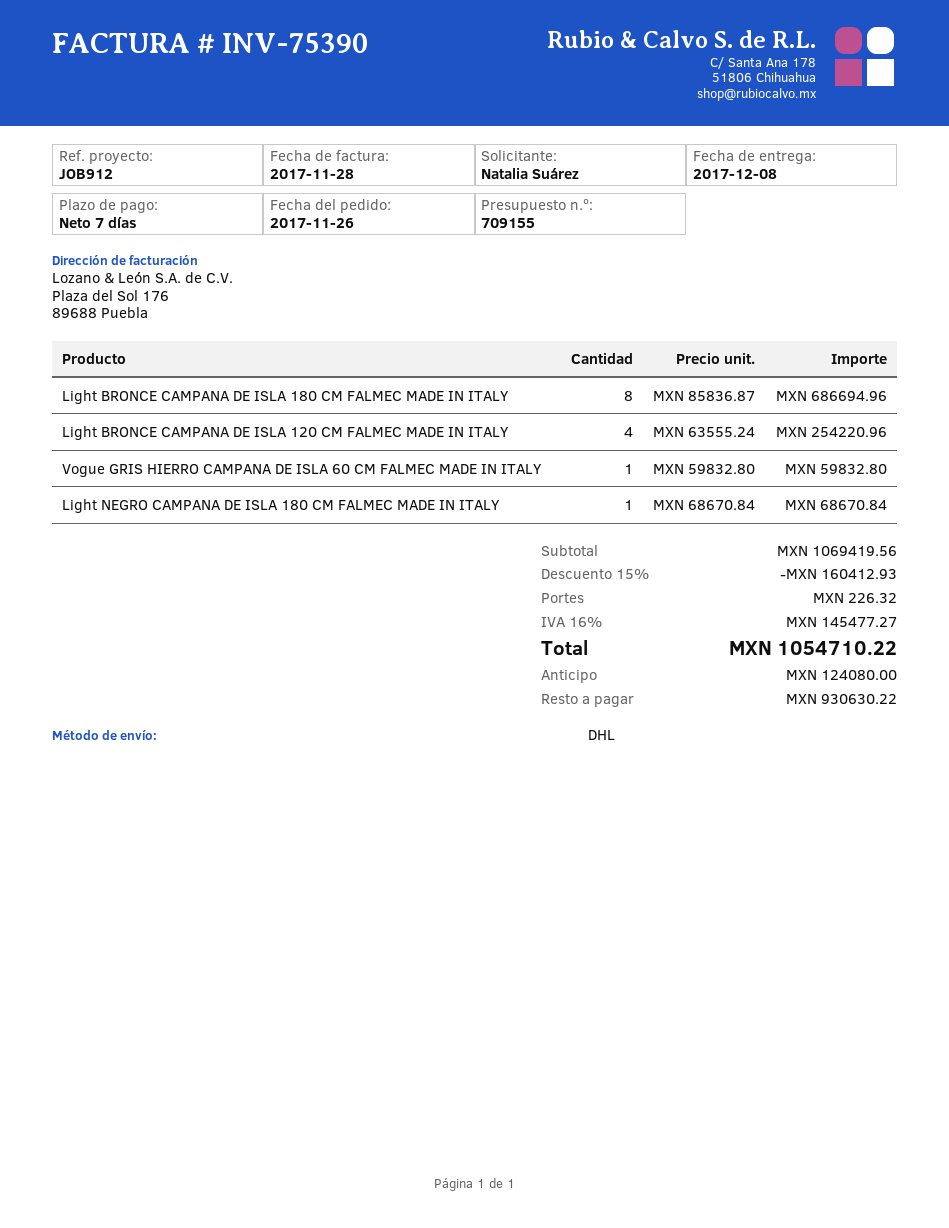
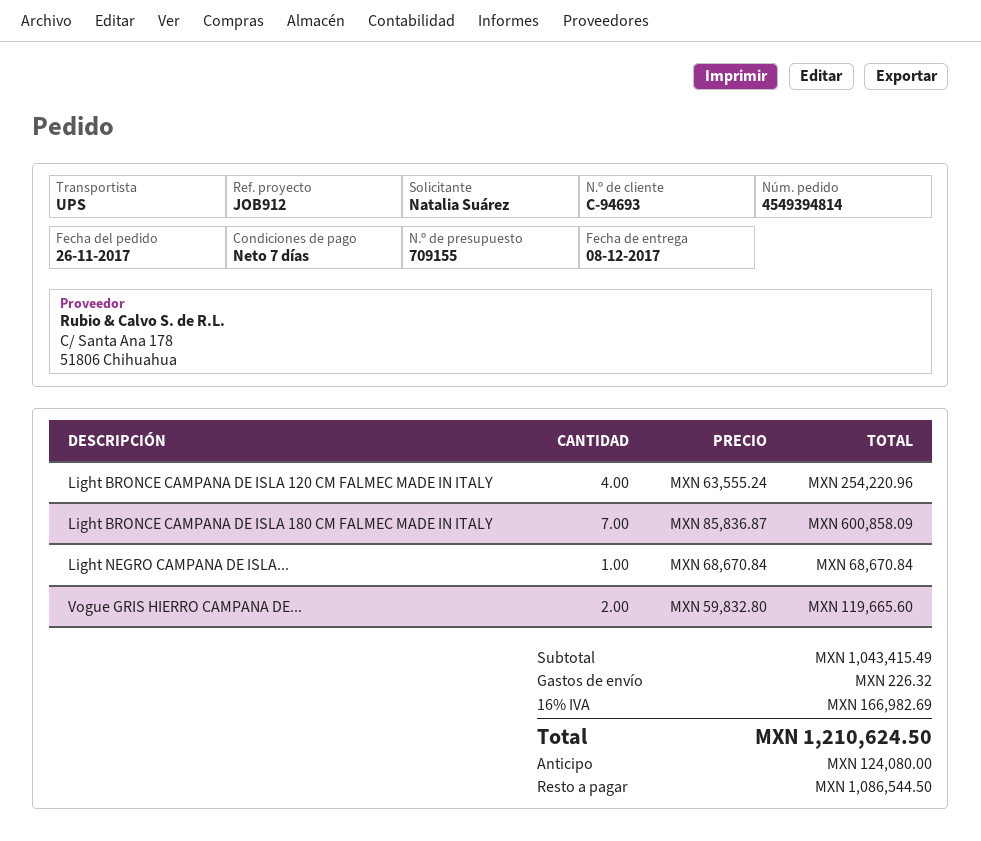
shipping method: DHL -> UPS
Light BRONCE CAMPANA DE ISLA 180 CM FALMEC MADE IN ITALY: 8 x 85836.87 = 686694.96 -> 7 x 85836.87 = 600858.09
Vogue GRIS HIERRO CAMPANA DE ISLA 60 CM FALMEC MADE IN ITALY: 1 x 59832.80 = 59832.80 -> 2 x 59832.80 = 119665.60
subtotal: 1069419.56 -> 1043415.49
discount: 15% = 160412.93 -> none
tax: 16% = 145477.27 -> 16% = 166982.69
total: 1054710.22 -> 1210624.50
balance: 930630.22 -> 1086544.50

